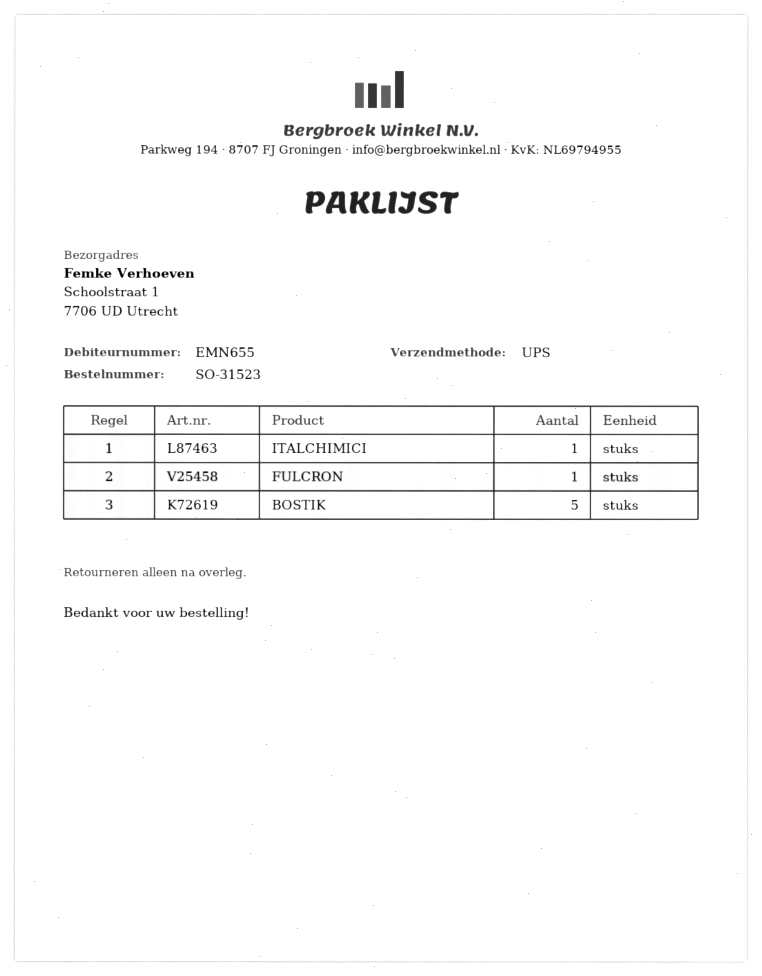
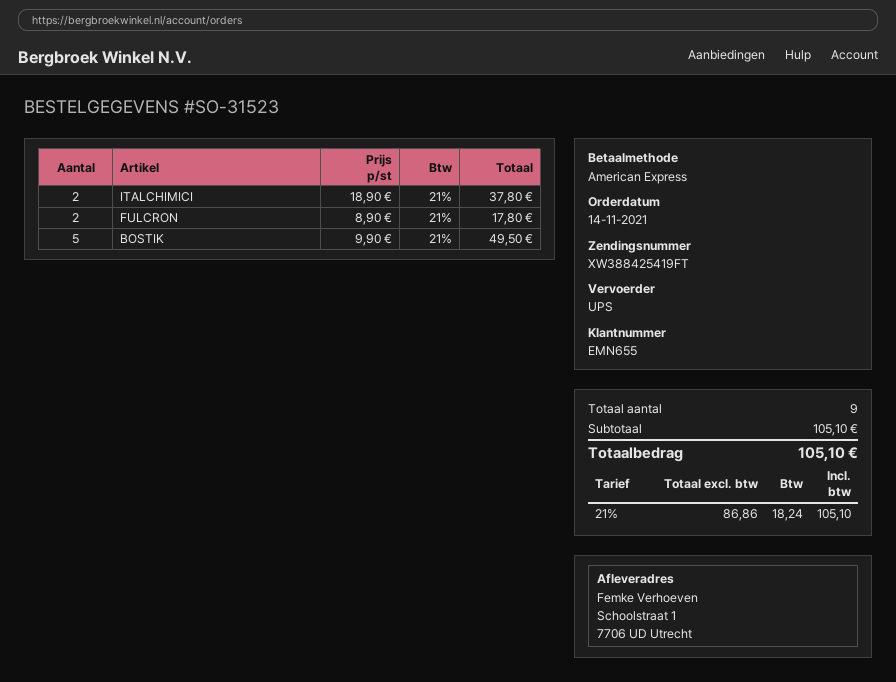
ITALCHIMICI: 1 -> 2
FULCRON: 1 -> 2

